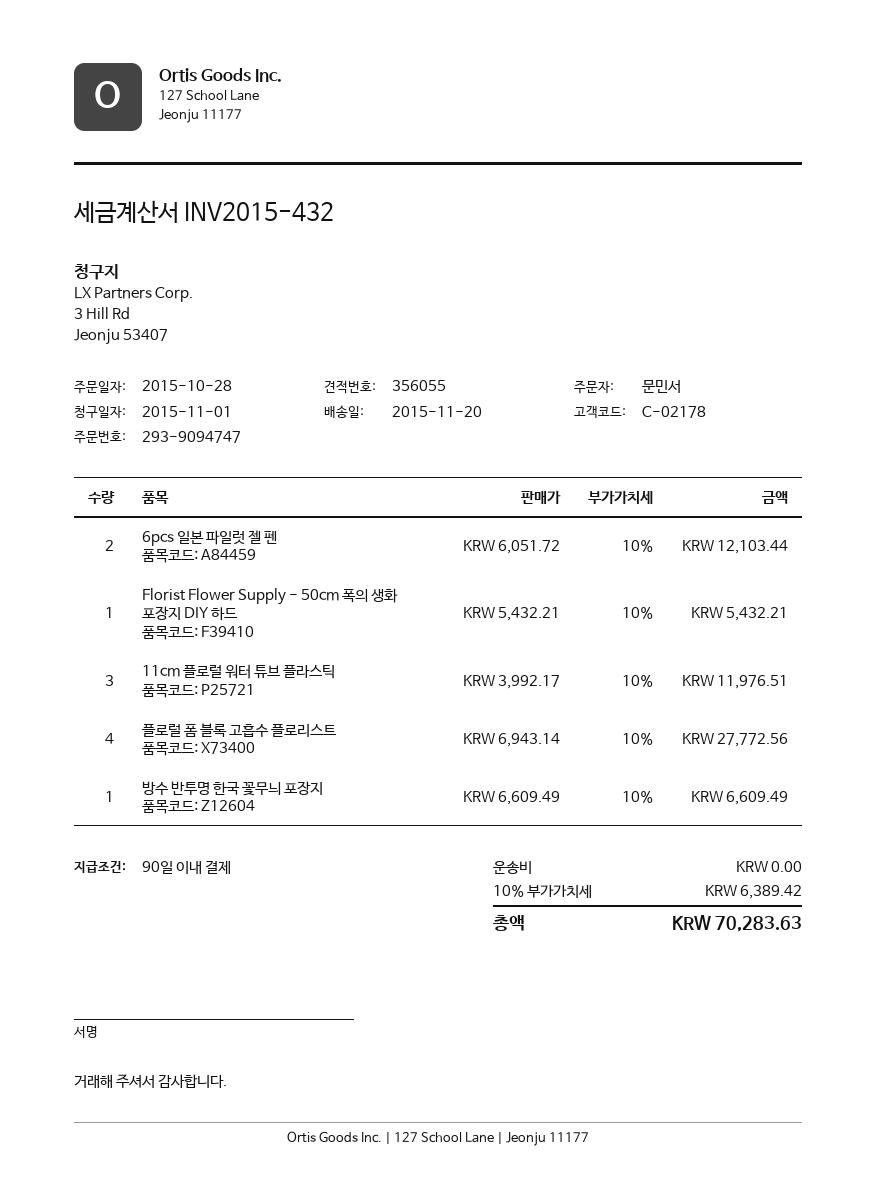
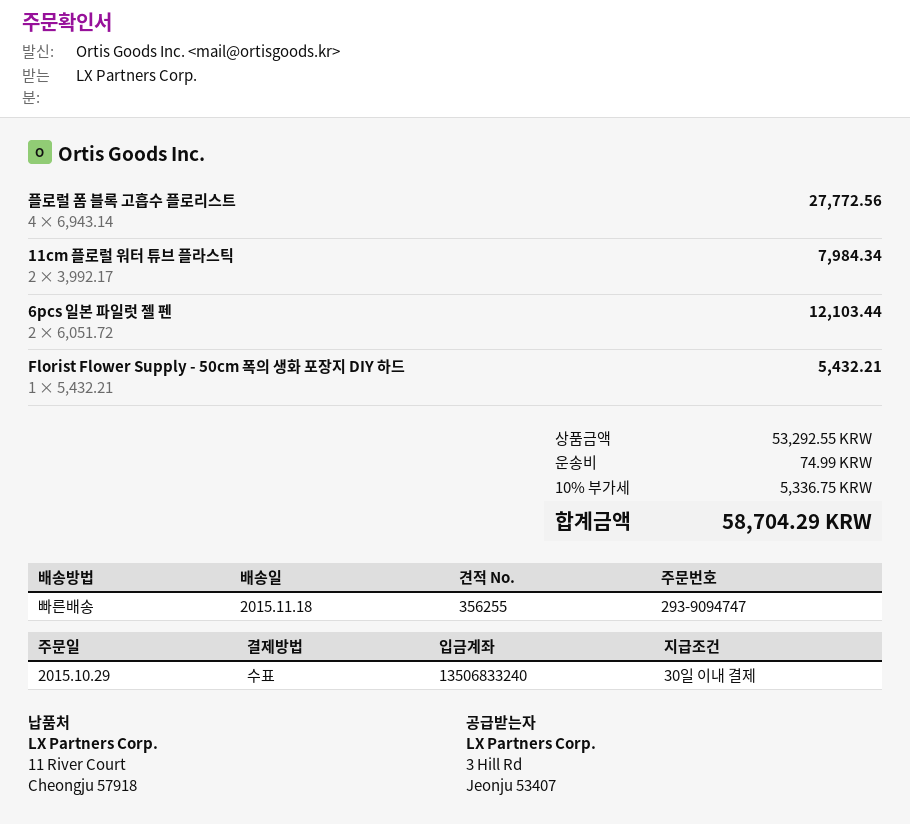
quote number: 356055 -> 356255
order date: 2015-10-28 -> 2015-10-29
delivery date: 2015-11-20 -> 2015-11-18
payment terms: 90 days -> 30 days
11cm 플로럴 워터 튜브 플라스틱: 3 x 3992.17 = 11976.51 -> 2 x 3992.17 = 7984.34
방수 반투명 한국 꽃무늬 포장지: 1 x 6609.49 = 6609.49 -> none
shipping: 0.00 -> 74.99
tax: 10% = 6389.42 -> 10% = 5336.75
total: 70283.63 -> 58704.29

